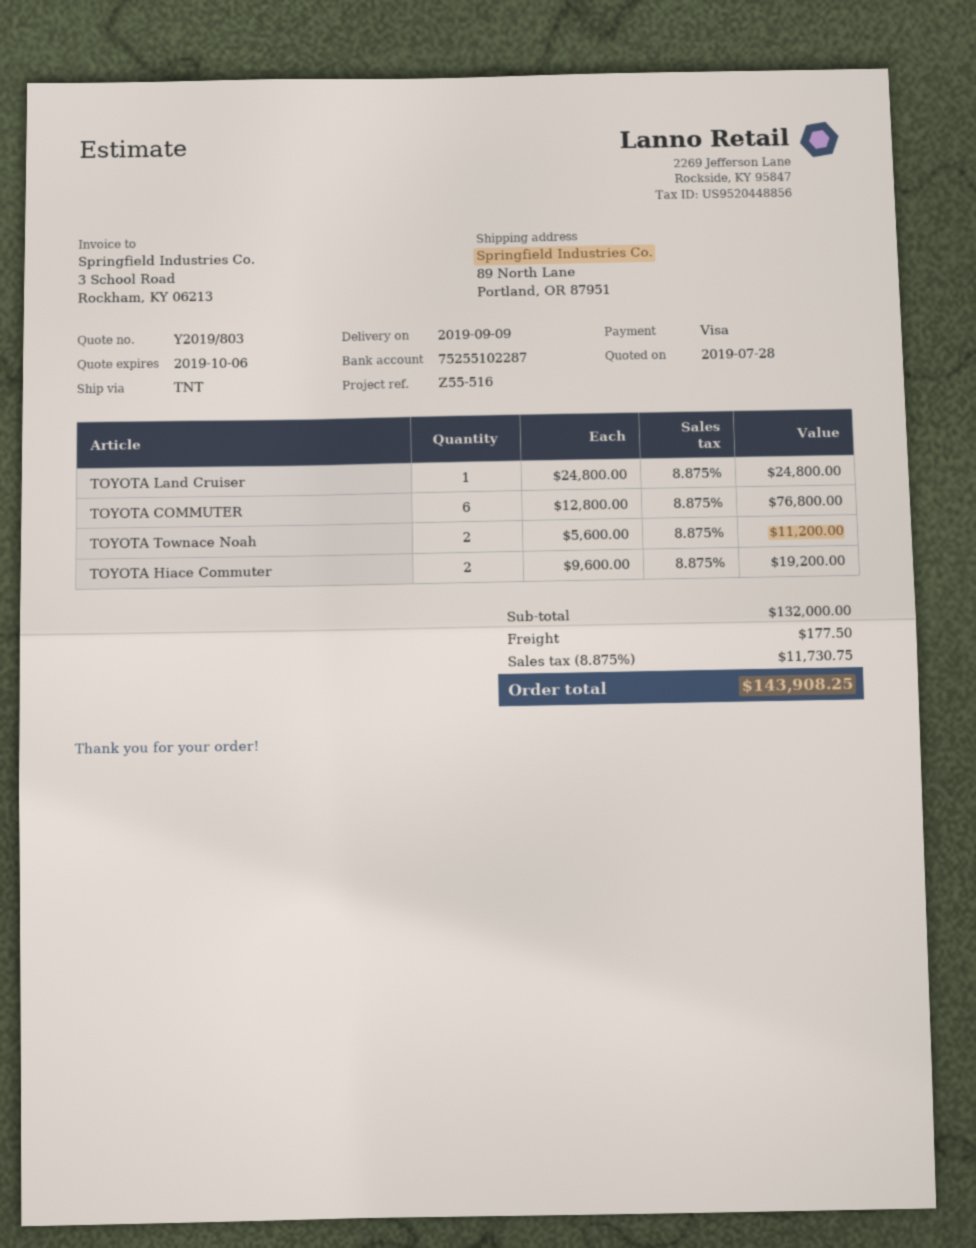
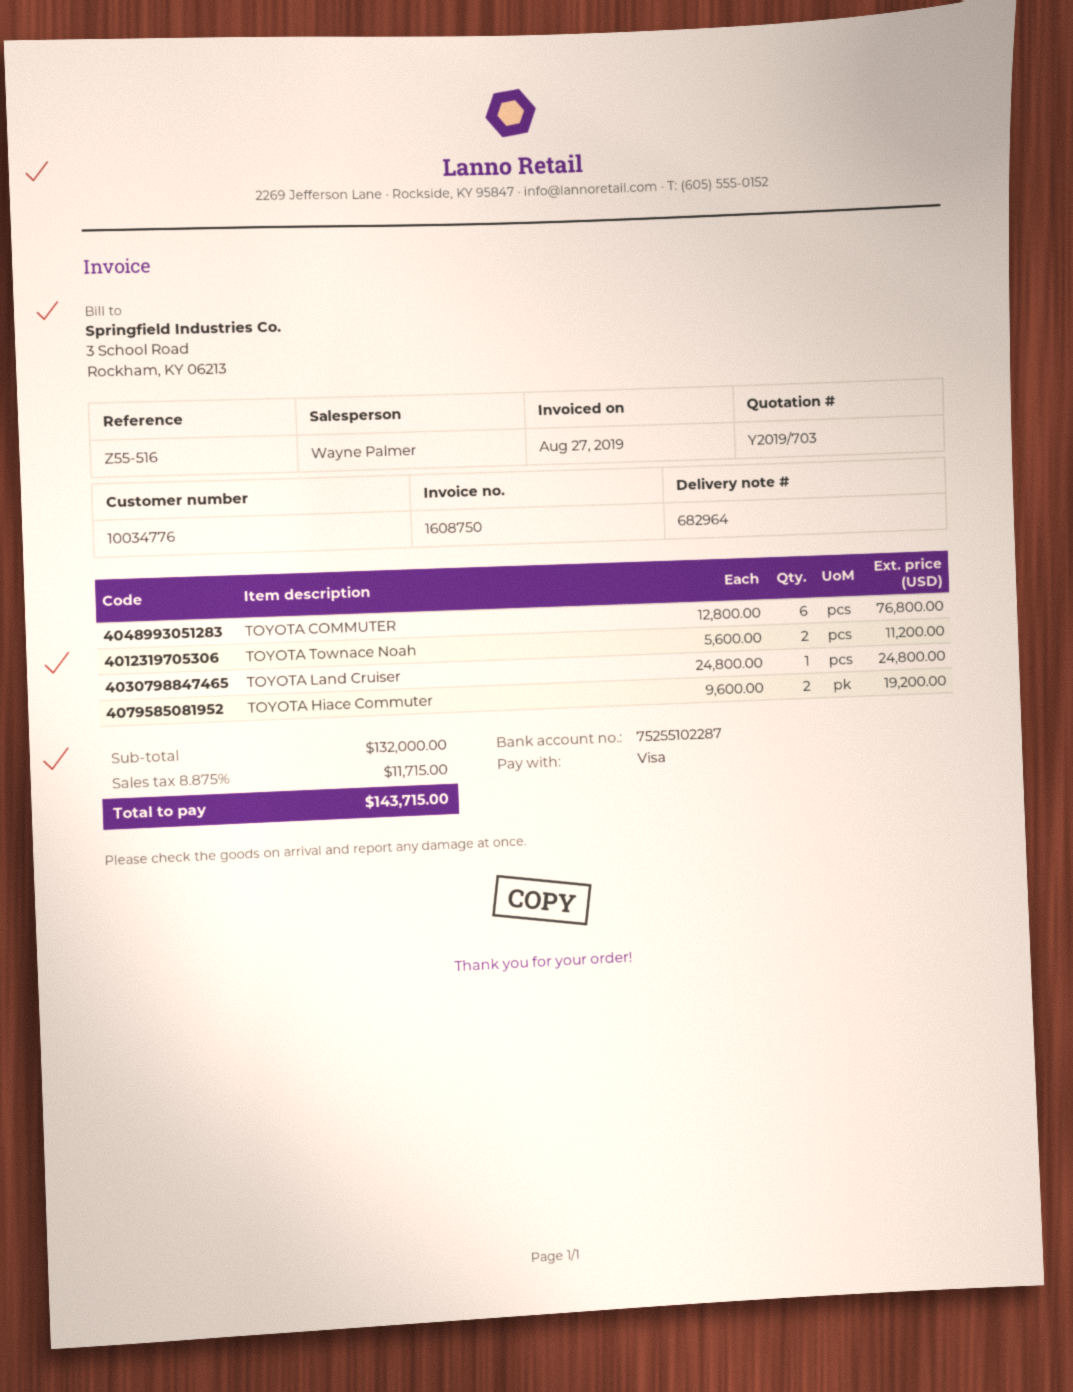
quote number: Y2019/803 -> Y2019/703
shipping: 177.50 -> none
tax: 8.875% = 11730.75 -> 8.875% = 11715.00
total: 143908.25 -> 143715.00

